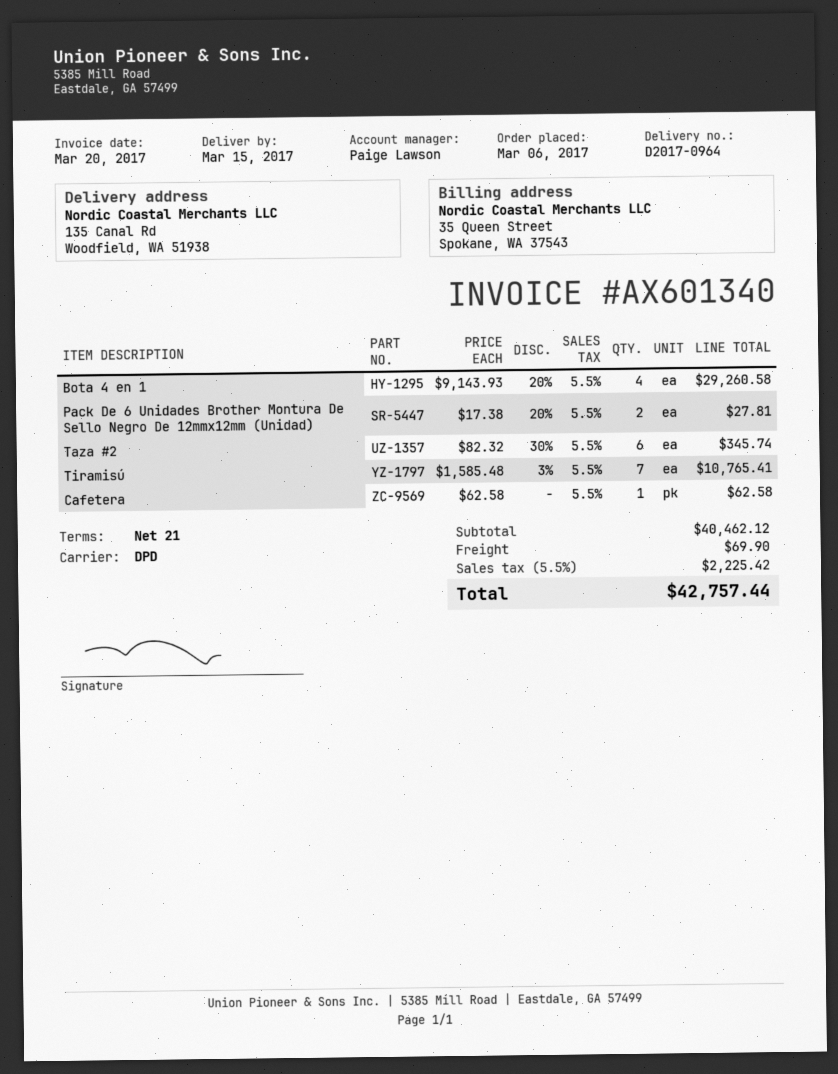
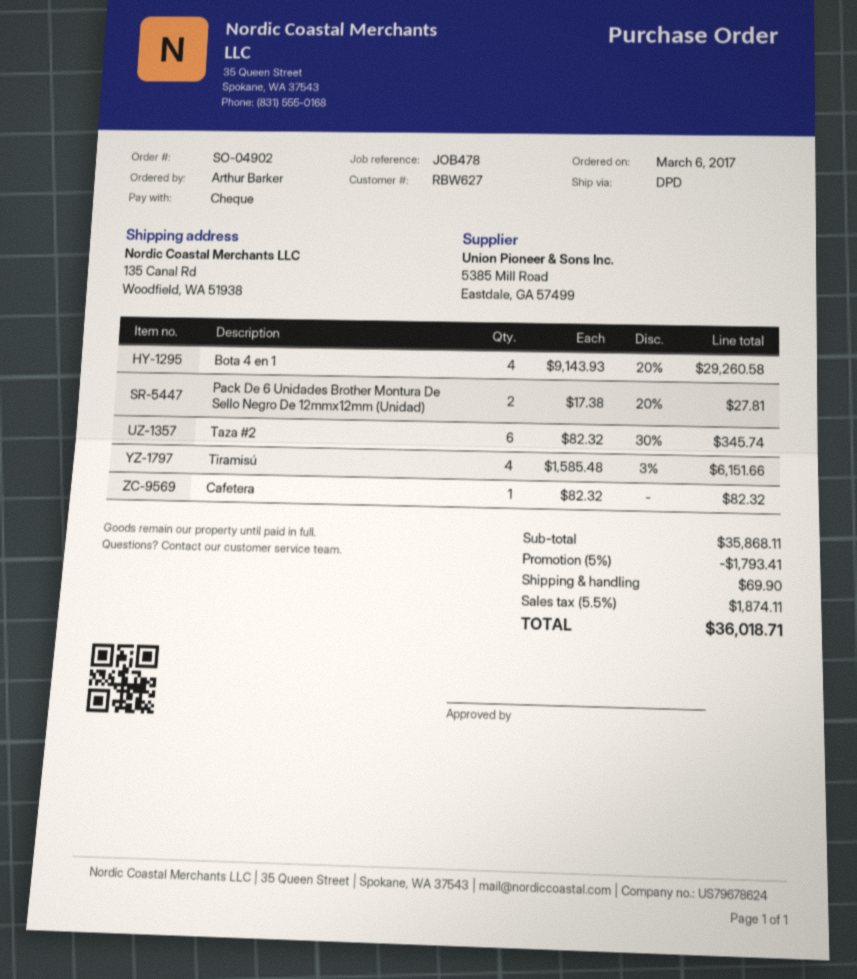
Tiramisú: 7 x 1585.48 - 3% = 10765.41 -> 4 x 1585.48 - 3% = 6151.66
Cafetera: 1 x 62.58 = 62.58 -> 1 x 82.32 = 82.32
subtotal: 40462.12 -> 35868.11
discount: none -> 5% = 1793.41
tax: 5.5% = 2225.42 -> 5.5% = 1874.11
total: 42757.44 -> 36018.71

